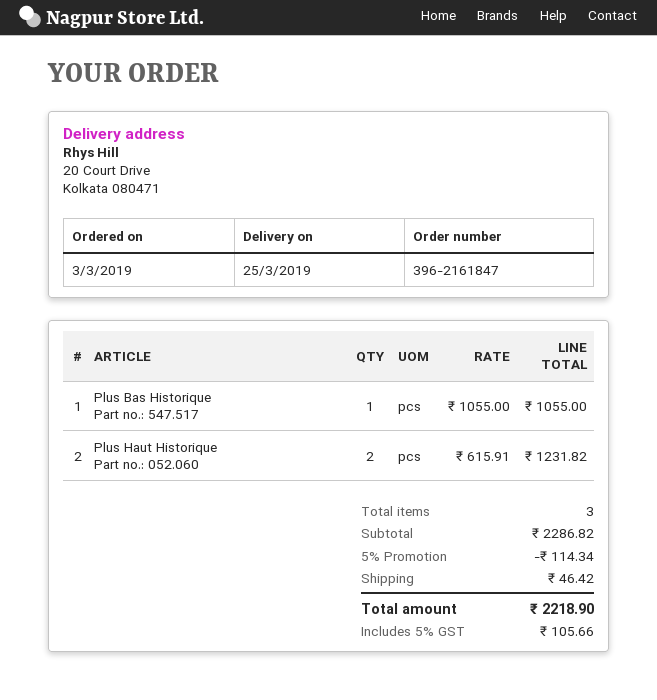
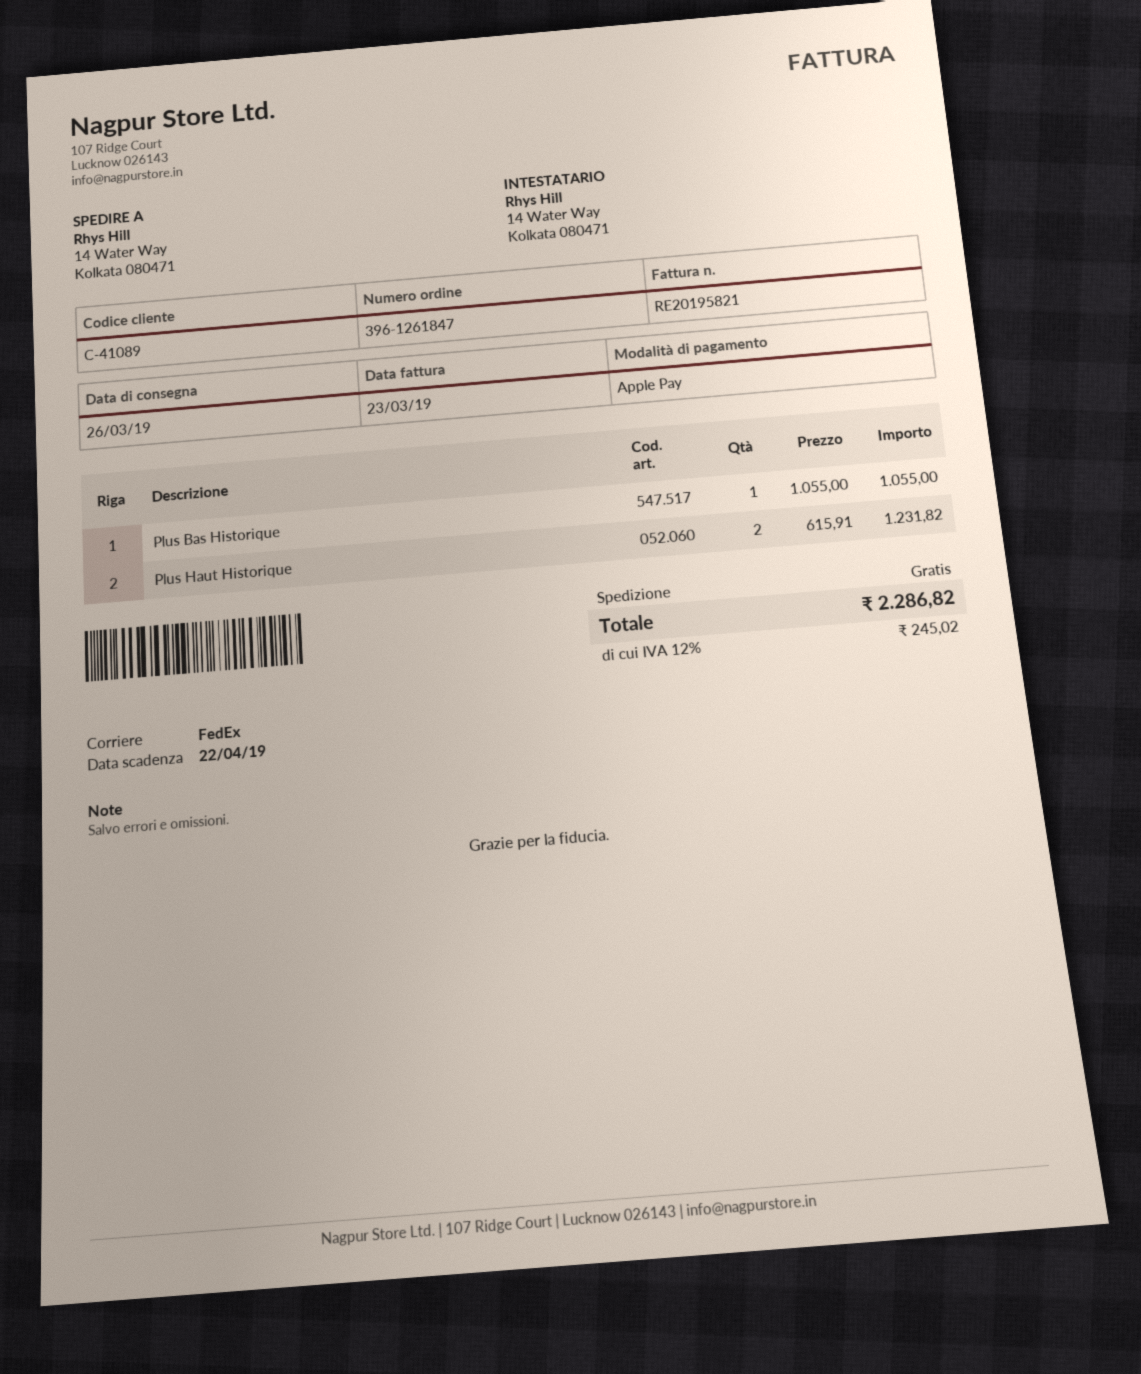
order number: 396-2161847 -> 396-1261847
delivery date: 2019-03-25 -> 2019-03-26
ship to: 20 Court Drive, Kolkata 080471 -> 14 Water Way, Kolkata 080471
discount: 5% = 114.34 -> none
shipping: 46.42 -> 0.00
tax: 5% = 105.66 -> 12% = 245.02
total: 2218.90 -> 2286.82

